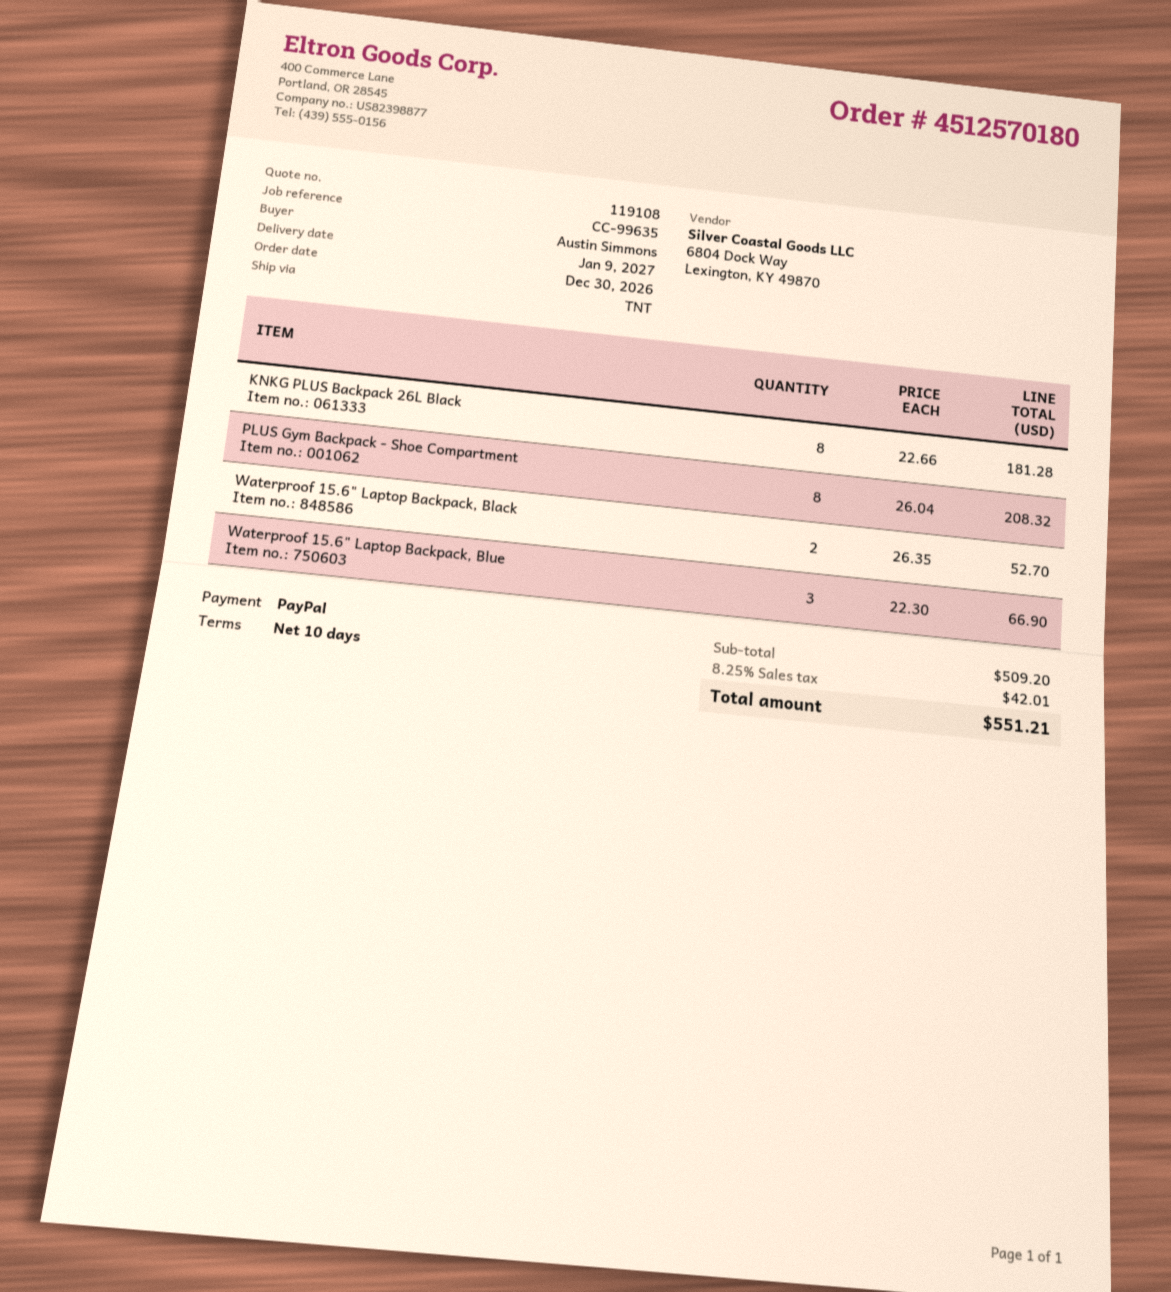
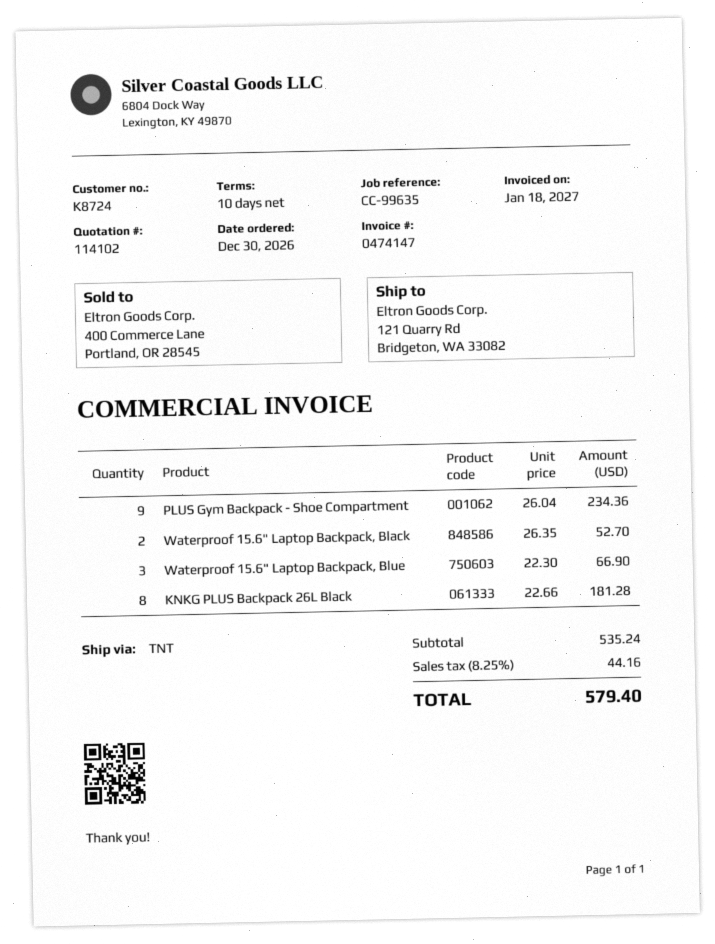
quote number: 119108 -> 114102
PLUS Gym Backpack - Shoe Compartment: 8 x 26.04 = 208.32 -> 9 x 26.04 = 234.36
subtotal: 509.20 -> 535.24
tax: 8.25% = 42.01 -> 8.25% = 44.16
total: 551.21 -> 579.40

